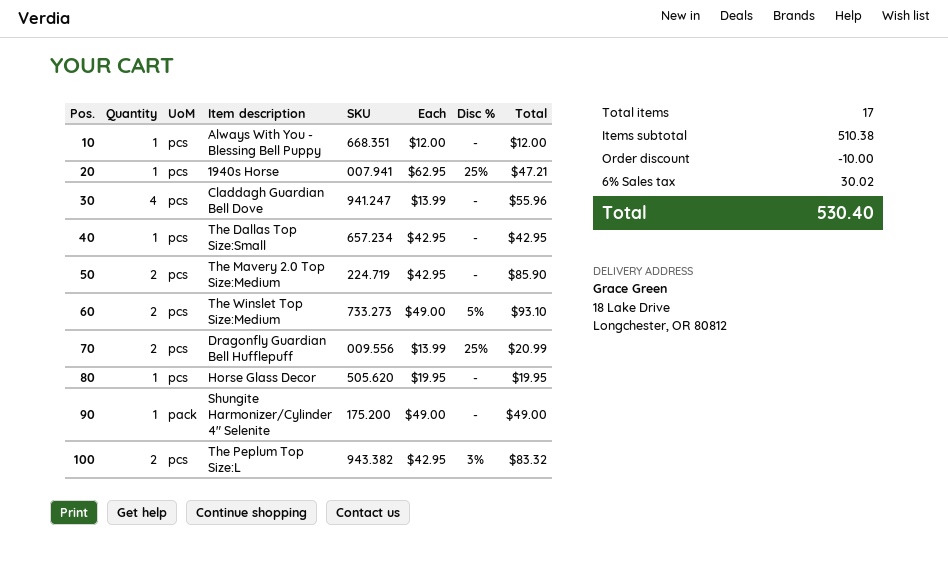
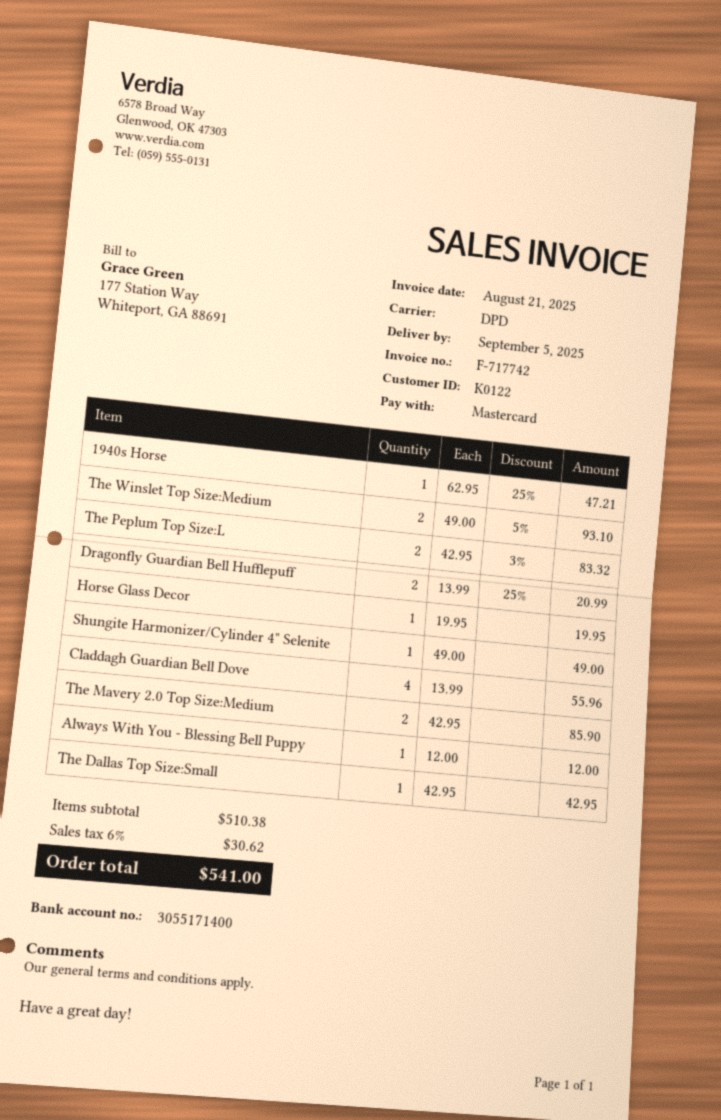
discount: 10.00 -> none
tax: 6% = 30.02 -> 6% = 30.62
total: 530.40 -> 541.00

